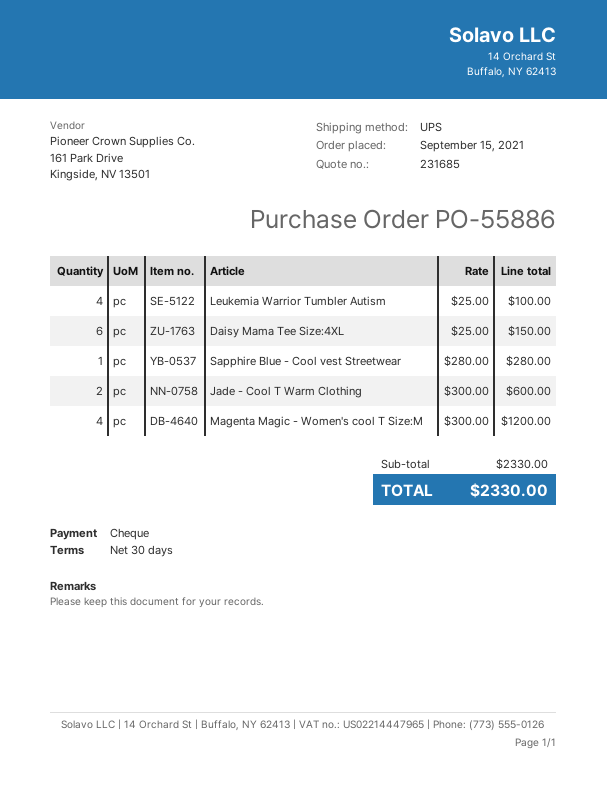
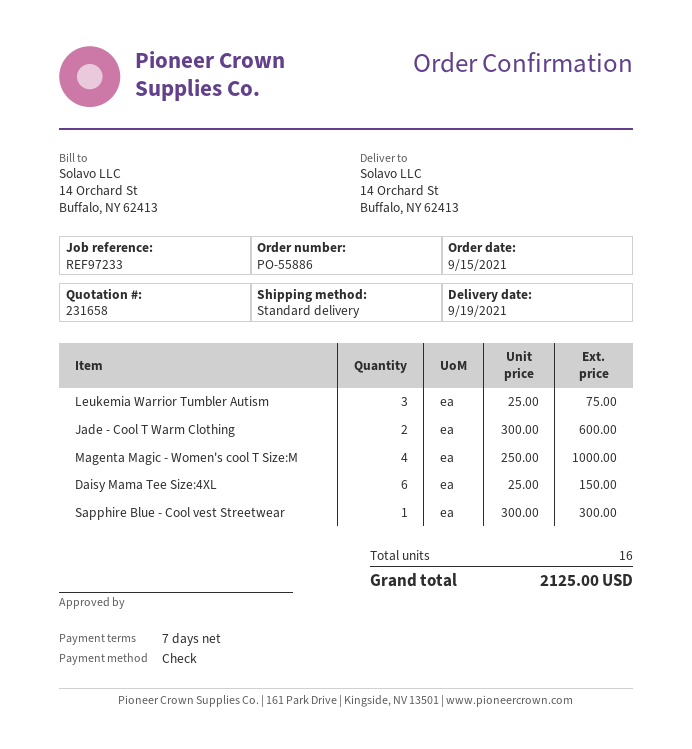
quote number: 231685 -> 231658
payment terms: 30 days -> 7 days
shipping method: UPS -> standard
Leukemia Warrior Tumbler Autism: 4 x 25.00 = 100.00 -> 3 x 25.00 = 75.00
Sapphire Blue - Cool vest Streetwear: 1 x 280.00 = 280.00 -> 1 x 300.00 = 300.00
Magenta Magic - Women's cool T Size:M: 4 x 300.00 = 1200.00 -> 4 x 250.00 = 1000.00
total: 2330.00 -> 2125.00

